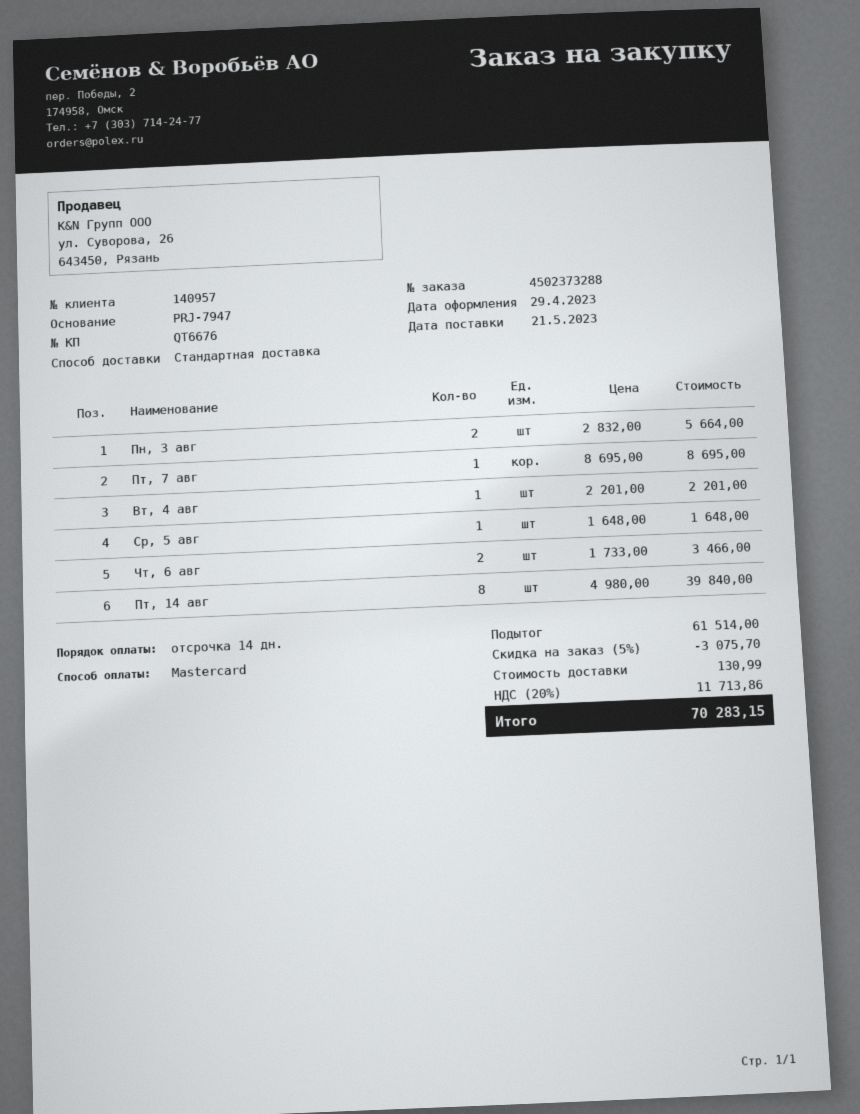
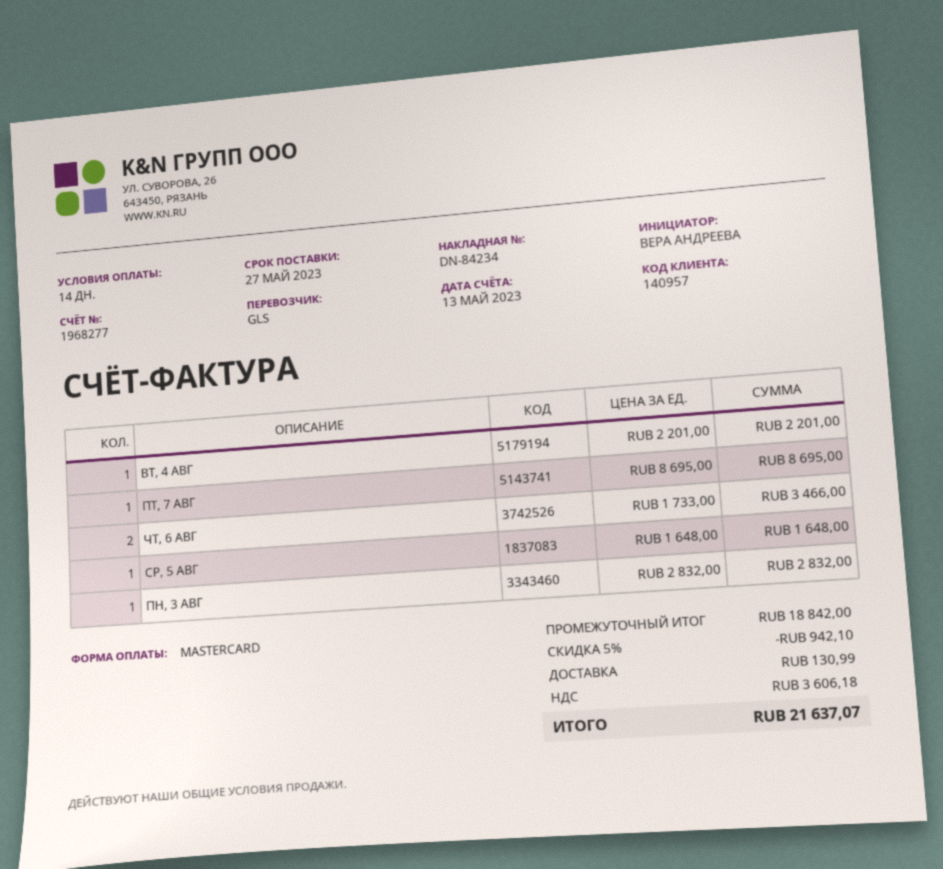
delivery date: 2023-05-21 -> 2023-05-27
shipping method: standard -> GLS
Пн, 3 авг: 2 x 2832.00 = 5664.00 -> 1 x 2832.00 = 2832.00
Пт, 14 авг: 8 x 4980.00 = 39840.00 -> none
subtotal: 61514.00 -> 18842.00
discount: 5% = 3075.70 -> 5% = 942.10
tax: 11713.86 -> 3606.18
total: 70283.15 -> 21637.07

